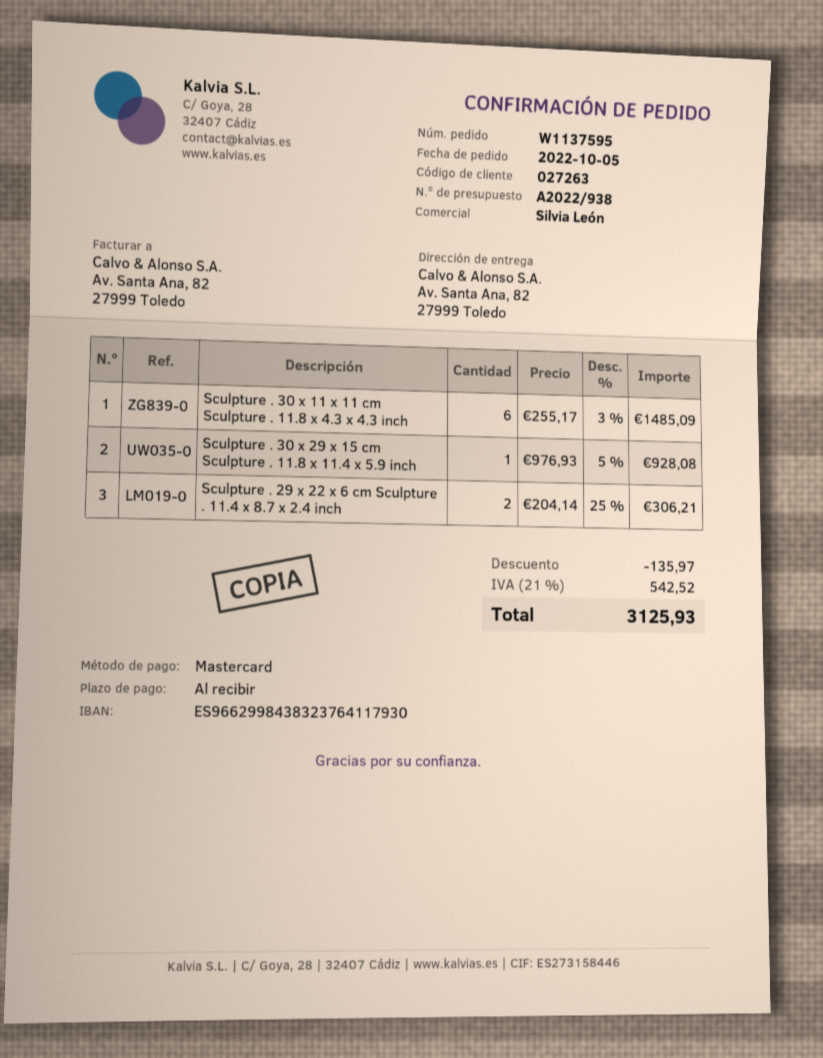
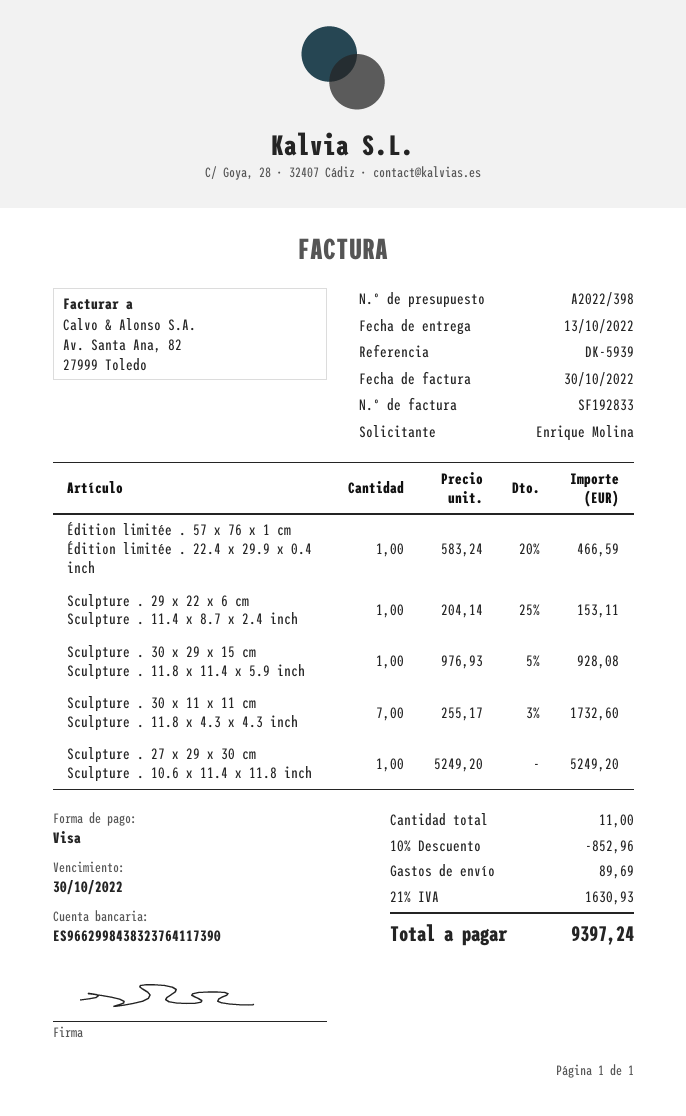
quote number: A2022/938 -> A2022/398
payment method: Mastercard -> Visa
bank account: ES9662998438323764117930 -> ES9662998438323764117390
Sculpture . 30 x 11 x 11 cm Sculpture . 11.8 x 4.3 x 4.3 inch: 6 x 255.17 - 3% = 1485.09 -> 7 x 255.17 - 3% = 1732.60
Sculpture . 29 x 22 x 6 cm Sculpture . 11.4 x 8.7 x 2.4 inch: 2 x 204.14 - 25% = 306.21 -> 1 x 204.14 - 25% = 153.11
Édition limitée . 57 x 76 x 1 cm Édition limitée . 22.4 x 29.9 x 0.4 inch: none -> 1 x 583.24 - 20% = 466.59
Sculpture . 27 x 29 x 30 cm Sculpture . 10.6 x 11.4 x 11.8 inch: none -> 1 x 5249.20 = 5249.20
discount: 135.97 -> 852.96
shipping: none -> 89.69
tax: 21% = 542.52 -> 21% = 1630.93
total: 3125.93 -> 9397.24

